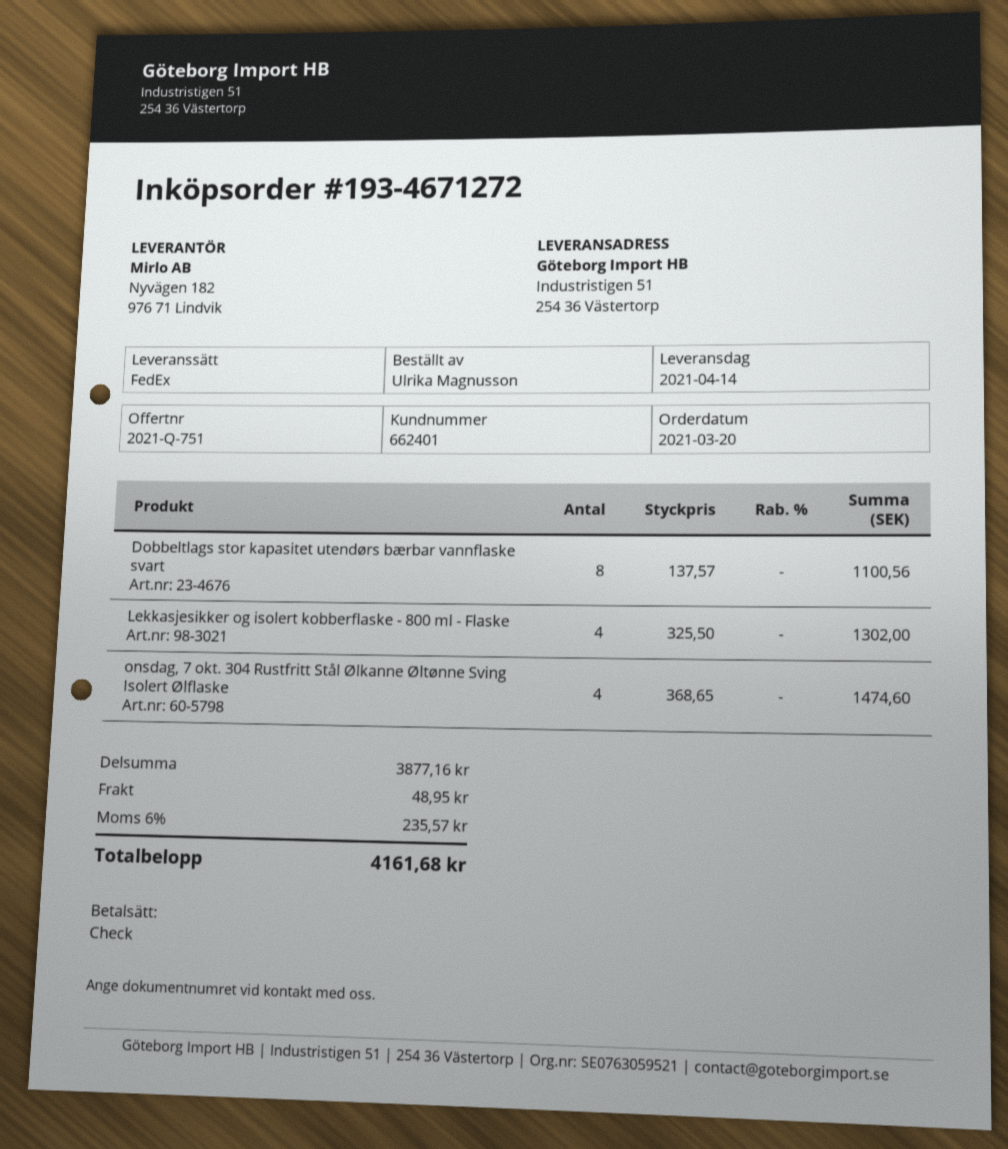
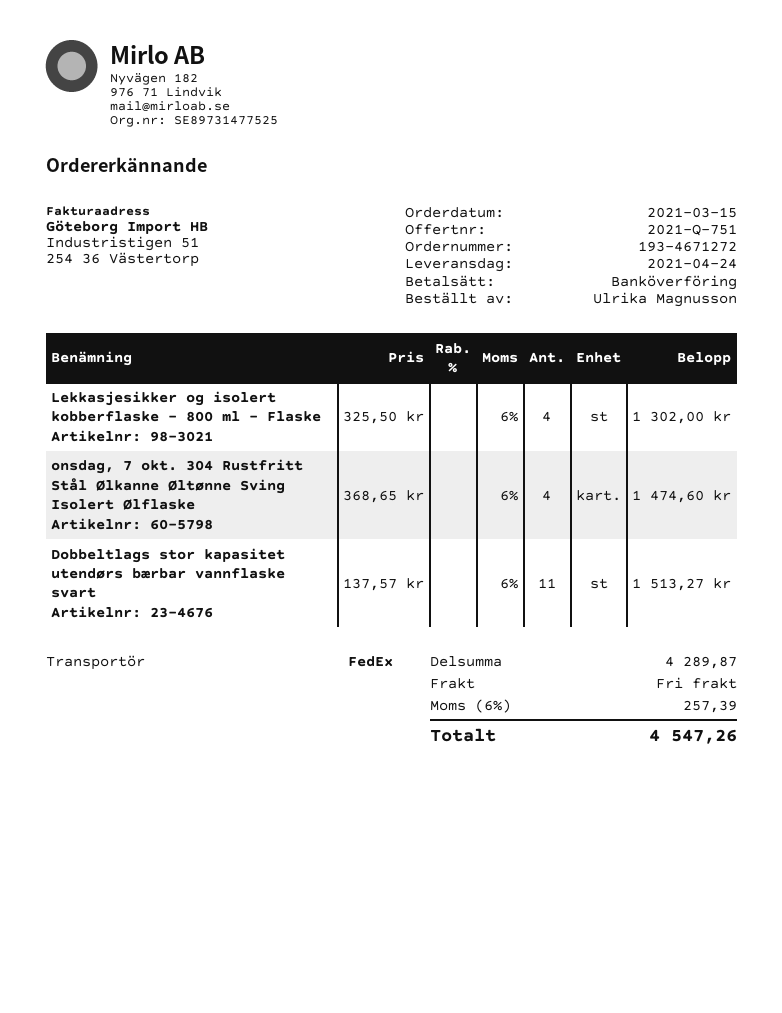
order date: 2021-03-20 -> 2021-03-15
delivery date: 2021-04-14 -> 2021-04-24
payment method: cheque -> bank transfer
Dobbeltlags stor kapasitet utendørs bærbar vannflaske svart: 8 x 137.57 = 1100.56 -> 11 x 137.57 = 1513.27
subtotal: 3877.16 -> 4289.87
shipping: 48.95 -> 0.00
tax: 6% = 235.57 -> 6% = 257.39
total: 4161.68 -> 4547.26

